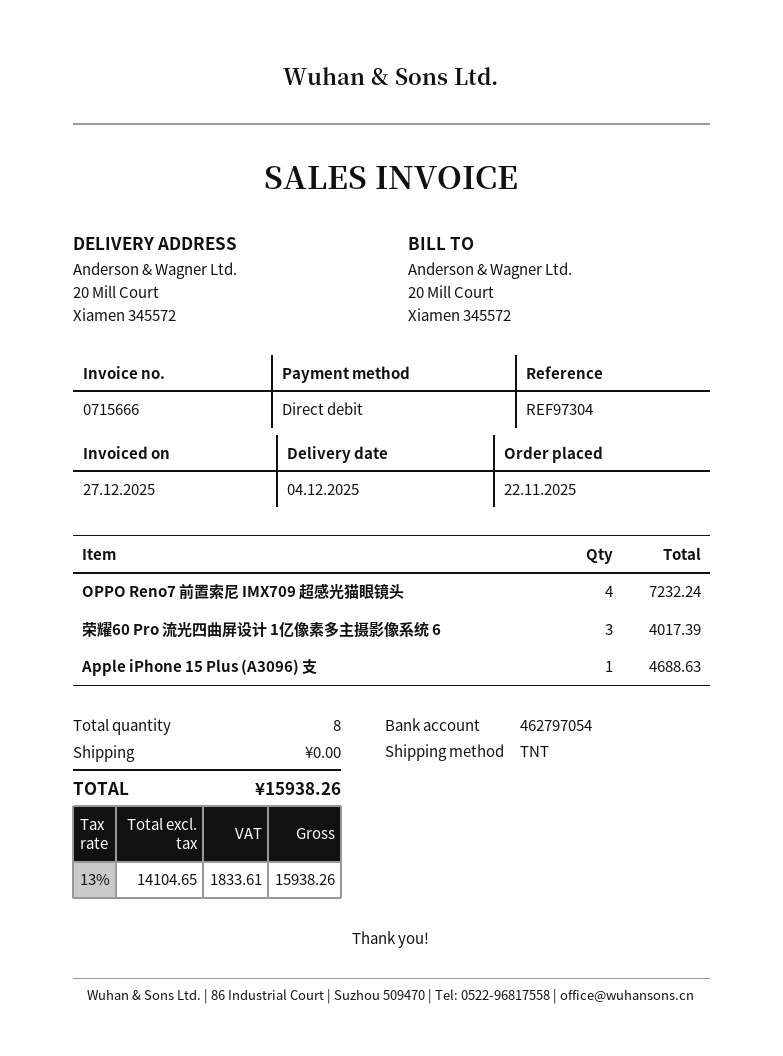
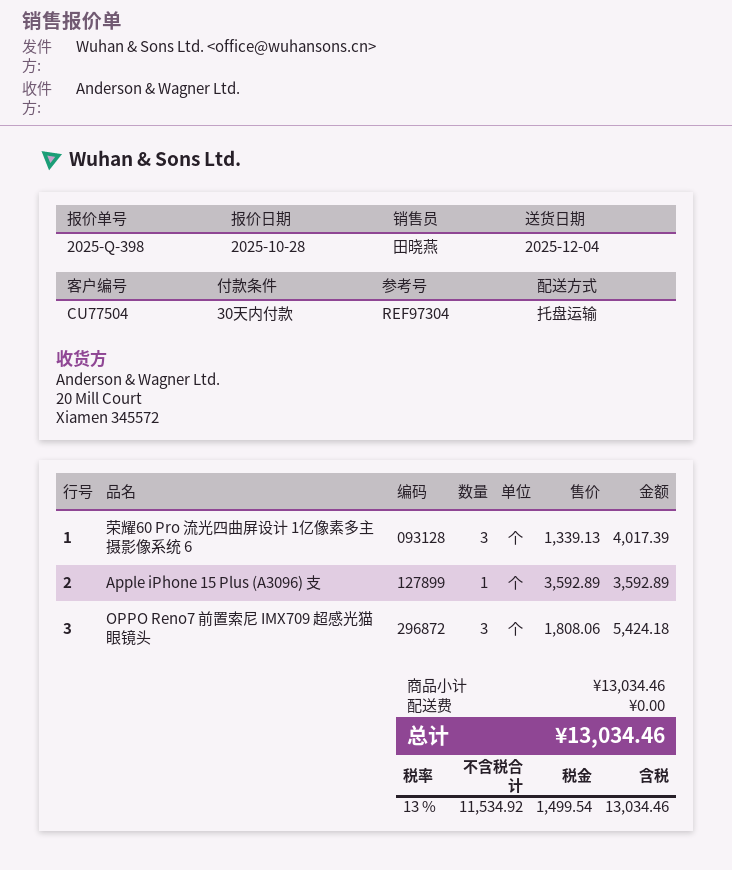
shipping method: TNT -> pallet freight
OPPO Reno7 前置索尼 IMX709 超感光猫眼镜头: 4 for 7232.24 -> 3 for 5424.18
Apple iPhone 15 Plus (A3096) 支: 1 for 4688.63 -> 1 for 3592.89
net: 14104.65 -> 11534.92
tax: 13% = 1833.61 -> 13% = 1499.54
total: 15938.26 -> 13034.46

